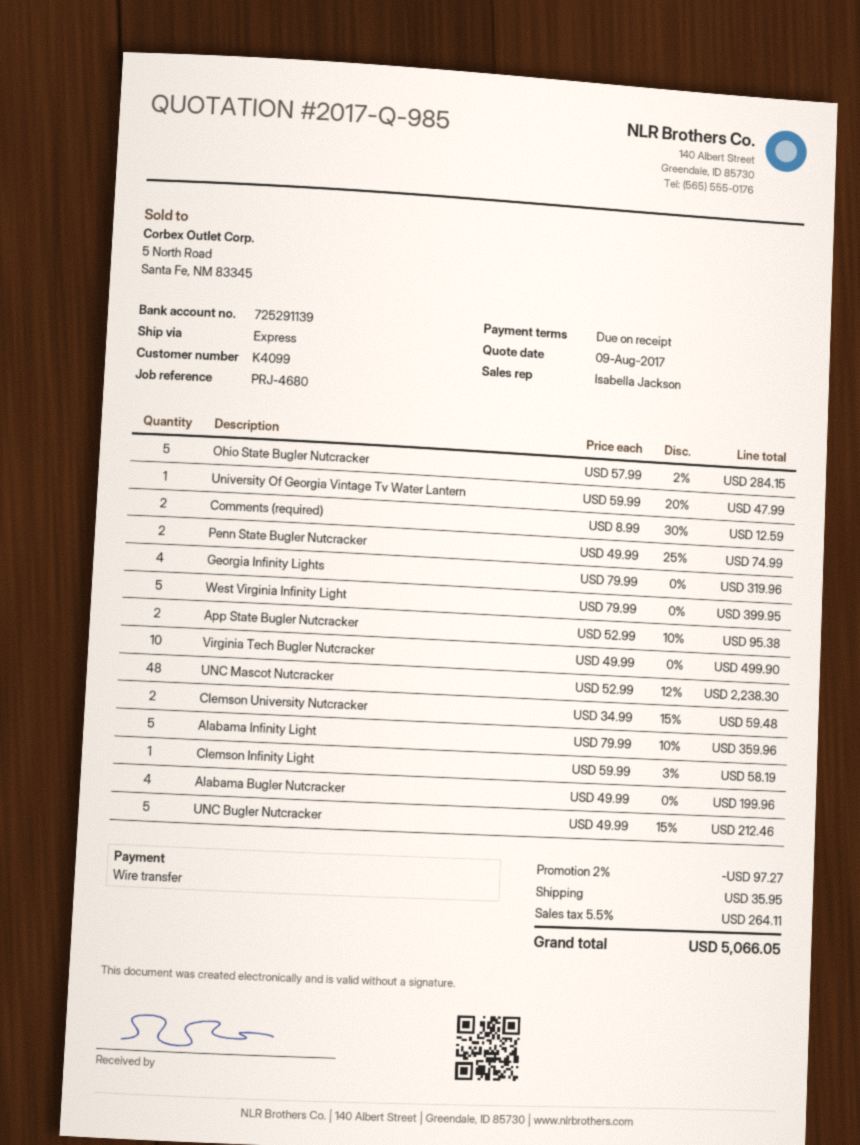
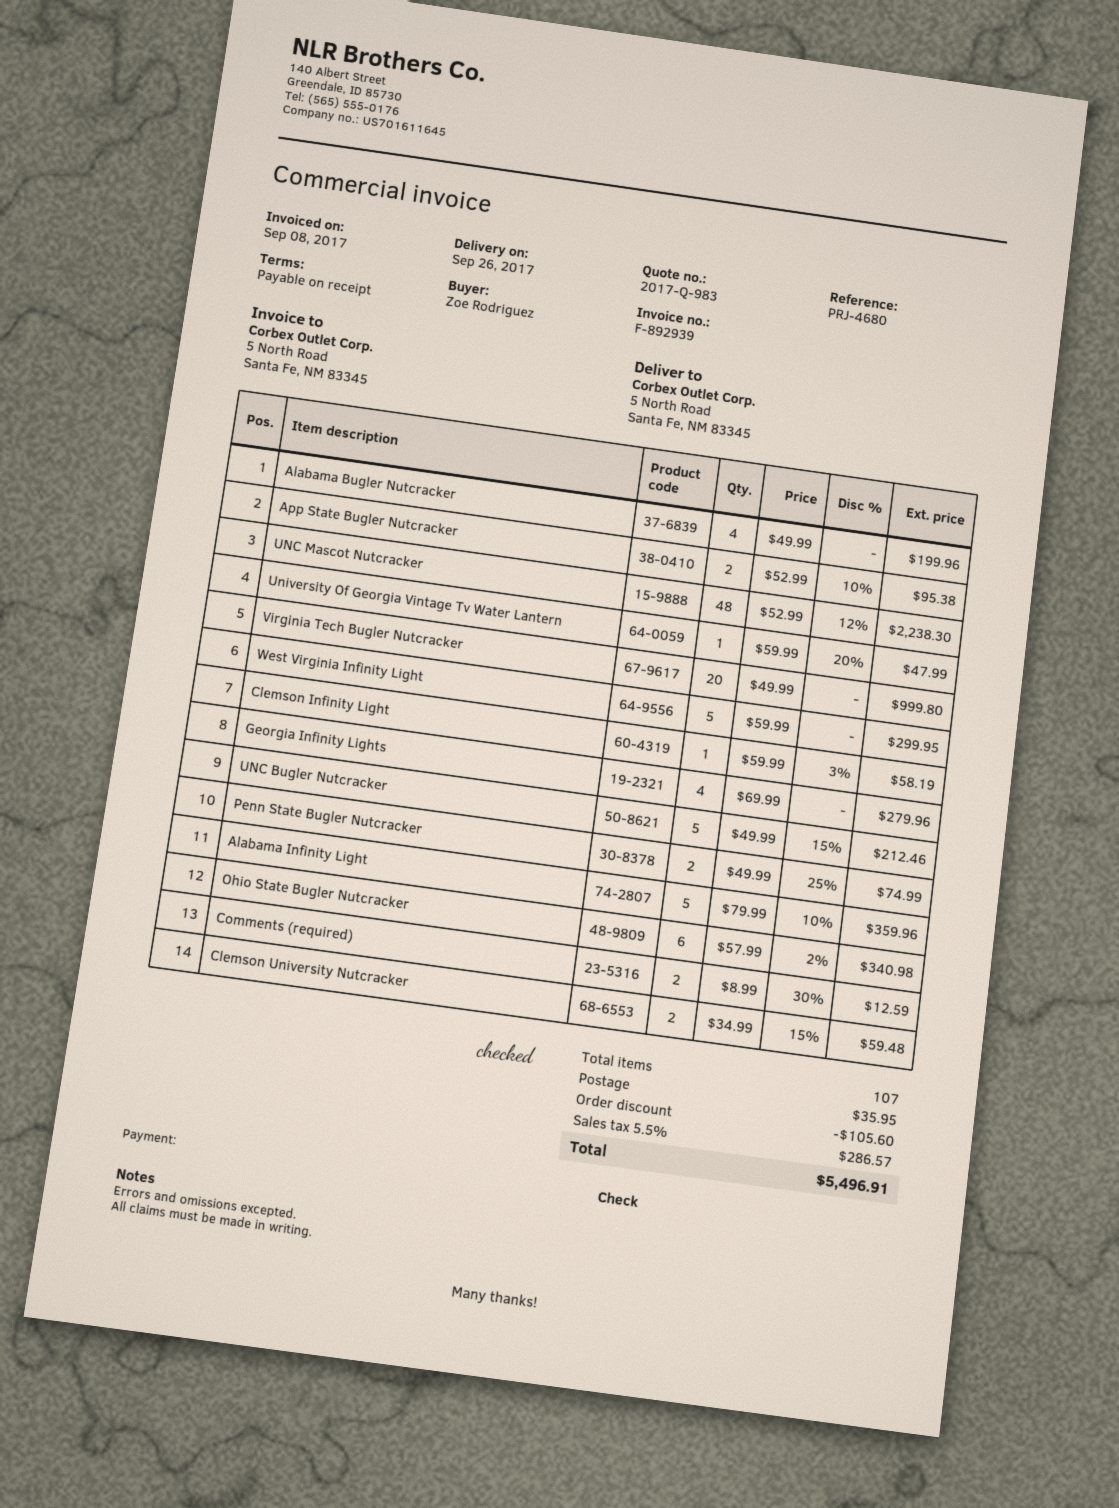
quote number: 2017-Q-985 -> 2017-Q-983
payment method: bank transfer -> cheque
Ohio State Bugler Nutcracker: 5 x 57.99 - 2% = 284.15 -> 6 x 57.99 - 2% = 340.98
Georgia Infinity Lights: 4 x 79.99 = 319.96 -> 4 x 69.99 = 279.96
West Virginia Infinity Light: 5 x 79.99 = 399.95 -> 5 x 59.99 = 299.95
Virginia Tech Bugler Nutcracker: 10 x 49.99 = 499.90 -> 20 x 49.99 = 999.80
discount: 97.27 -> 105.60
tax: 5.5% = 264.11 -> 5.5% = 286.57
total: 5066.05 -> 5496.91

